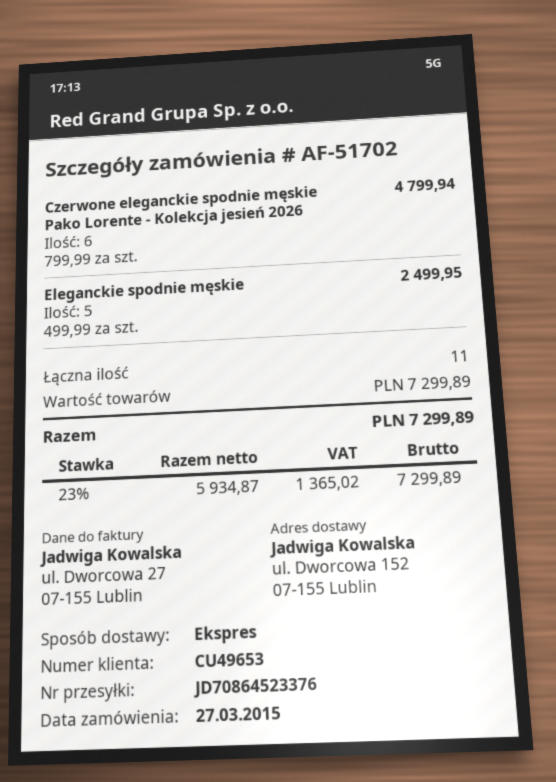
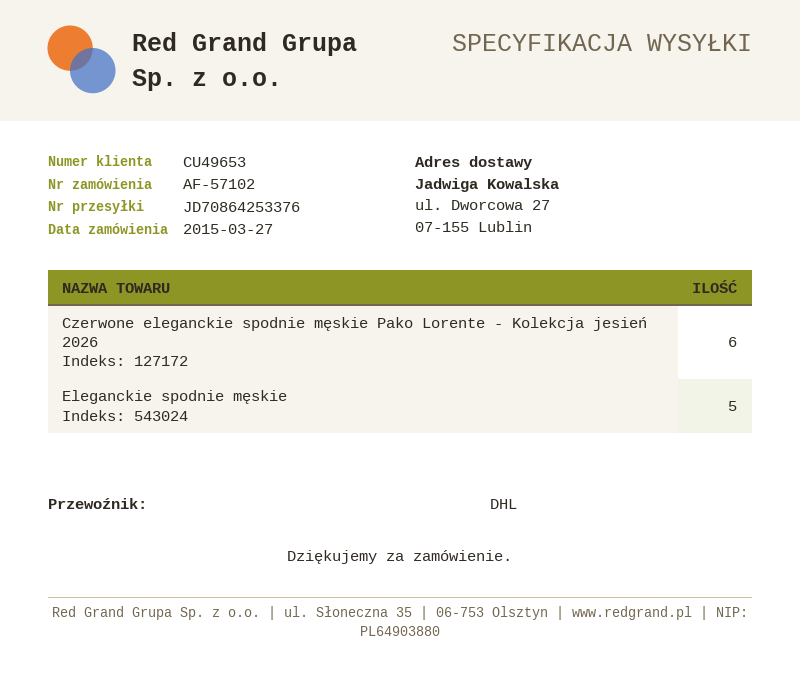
order number: AF-51702 -> AF-57102
shipping method: express -> DHL
tracking number: JD70864523376 -> JD70864253376
ship to: ul. Dworcowa 152, 07-155 Lublin -> ul. Dworcowa 27, 07-155 Lublin

